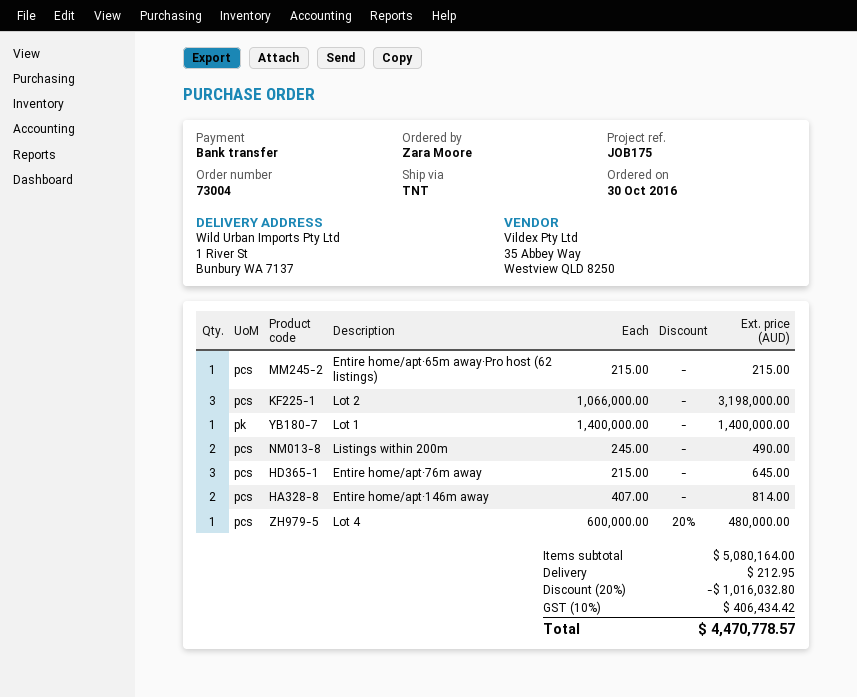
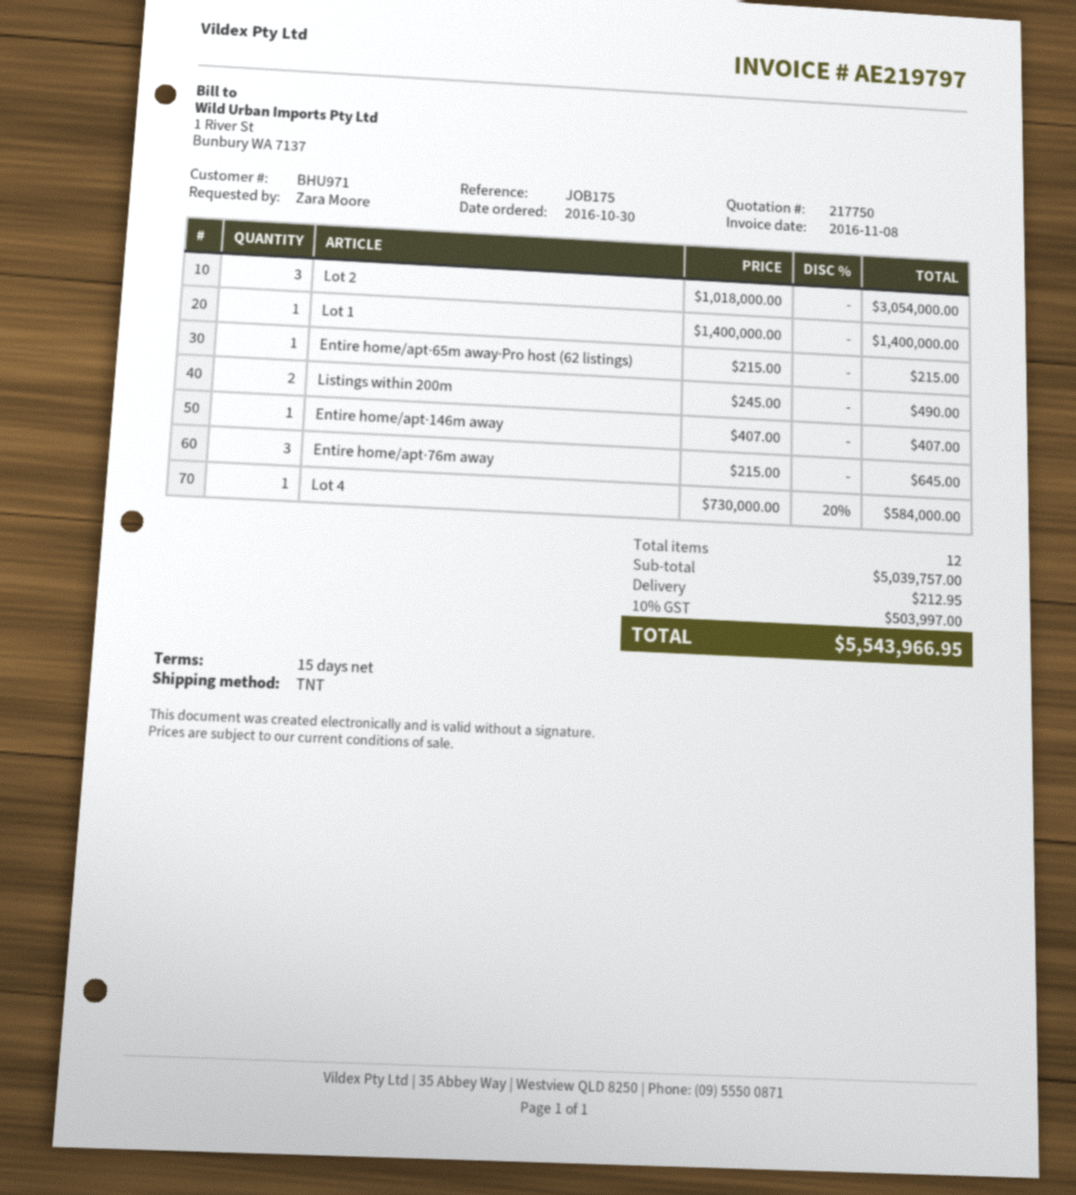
Lot 2: 3 x 1066000.00 = 3198000.00 -> 3 x 1018000.00 = 3054000.00
Entire home/apt·146m away: 2 x 407.00 = 814.00 -> 1 x 407.00 = 407.00
Lot 4: 1 x 600000.00 - 20% = 480000.00 -> 1 x 730000.00 - 20% = 584000.00
subtotal: 5080164.00 -> 5039757.00
discount: 20% = 1016032.80 -> none
tax: 10% = 406434.42 -> 10% = 503997.00
total: 4470778.57 -> 5543966.95

